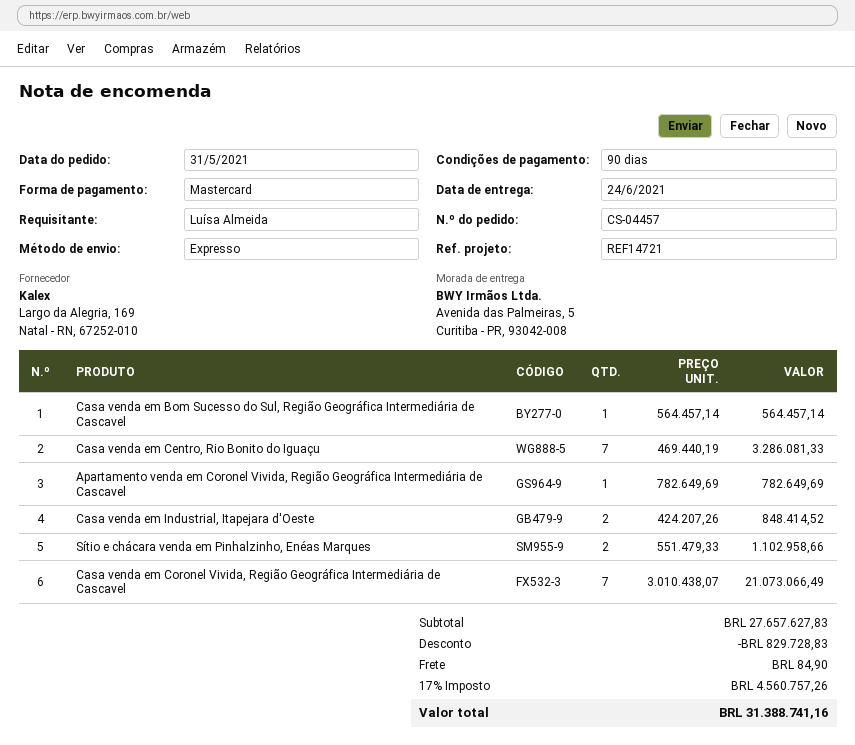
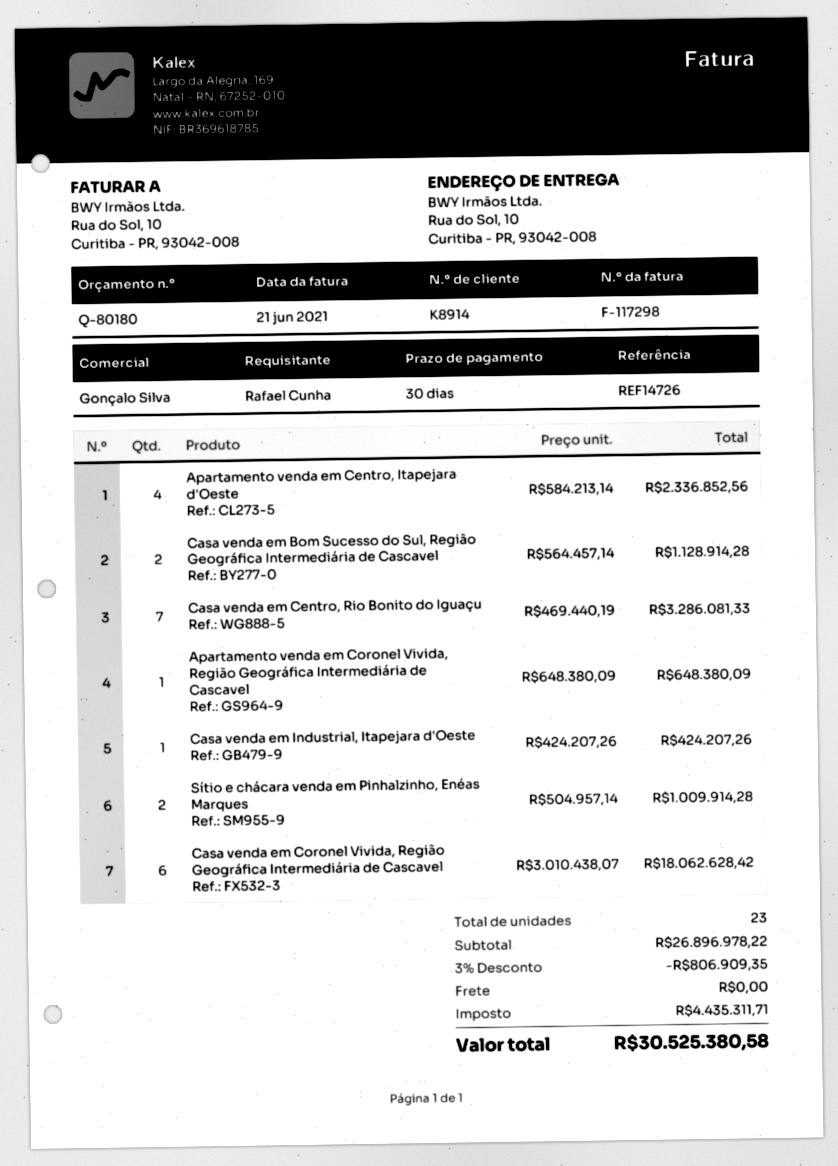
payment terms: 90 days -> 30 days
reference: REF14721 -> REF14726
ordered by: Luísa Almeida -> Rafael Cunha
ship to: Avenida das Palmeiras, 5, Curitiba - PR, 93042-008 -> Rua do Sol, 10, Curitiba - PR, 93042-008
Casa venda em Bom Sucesso do Sul, Região Geográfica Intermediária de Cascavel: 1 x 564457.14 = 564457.14 -> 2 x 564457.14 = 1128914.28
Apartamento venda em Coronel Vivida, Região Geográfica Intermediária de Cascavel: 1 x 782649.69 = 782649.69 -> 1 x 648380.09 = 648380.09
Casa venda em Industrial, Itapejara d'Oeste: 2 x 424207.26 = 848414.52 -> 1 x 424207.26 = 424207.26
Sítio e chácara venda em Pinhalzinho, Enéas Marques: 2 x 551479.33 = 1102958.66 -> 2 x 504957.14 = 1009914.28
Casa venda em Coronel Vivida, Região Geográfica Intermediária de Cascavel: 7 x 3010438.07 = 21073066.49 -> 6 x 3010438.07 = 18062628.42
Apartamento venda em Centro, Itapejara d'Oeste: none -> 4 x 584213.14 = 2336852.56
subtotal: 27657627.83 -> 26896978.22
discount: 829728.83 -> 806909.35
shipping: 84.90 -> 0.00
tax: 4560757.26 -> 4435311.71
total: 31388741.16 -> 30525380.58

